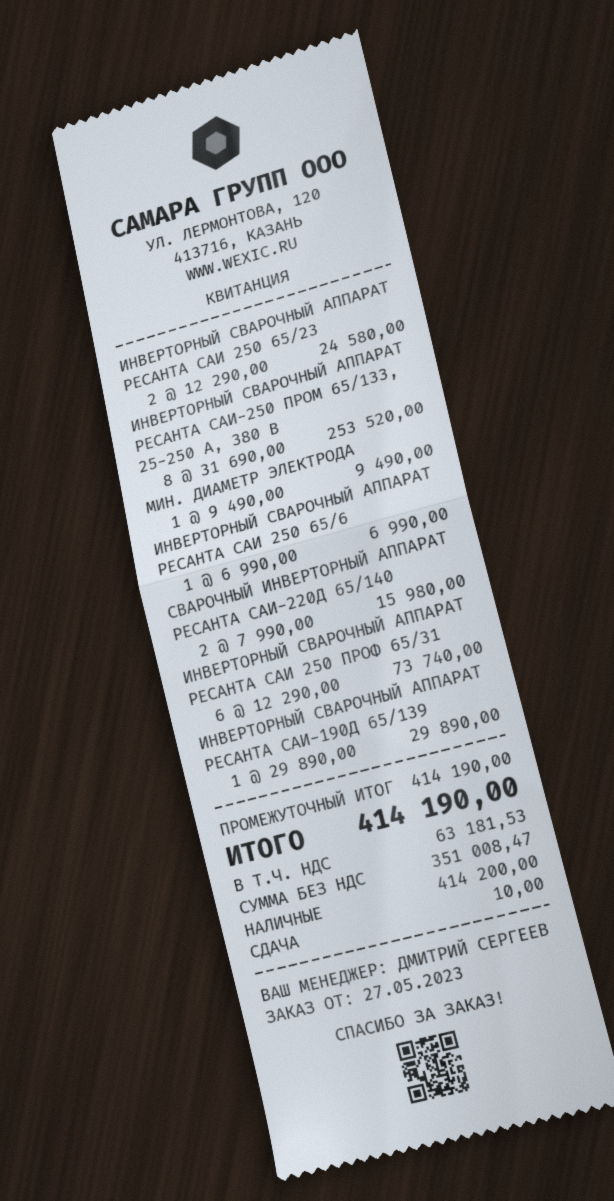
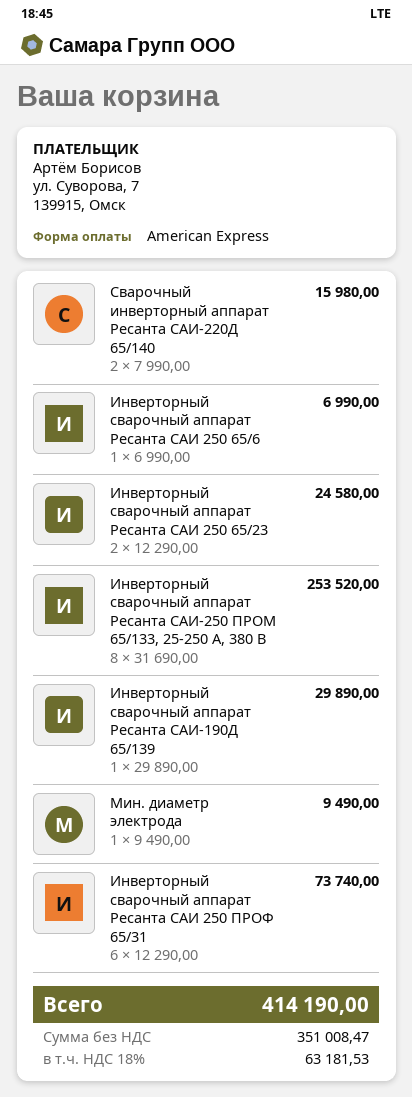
payment method: cash -> American Express

